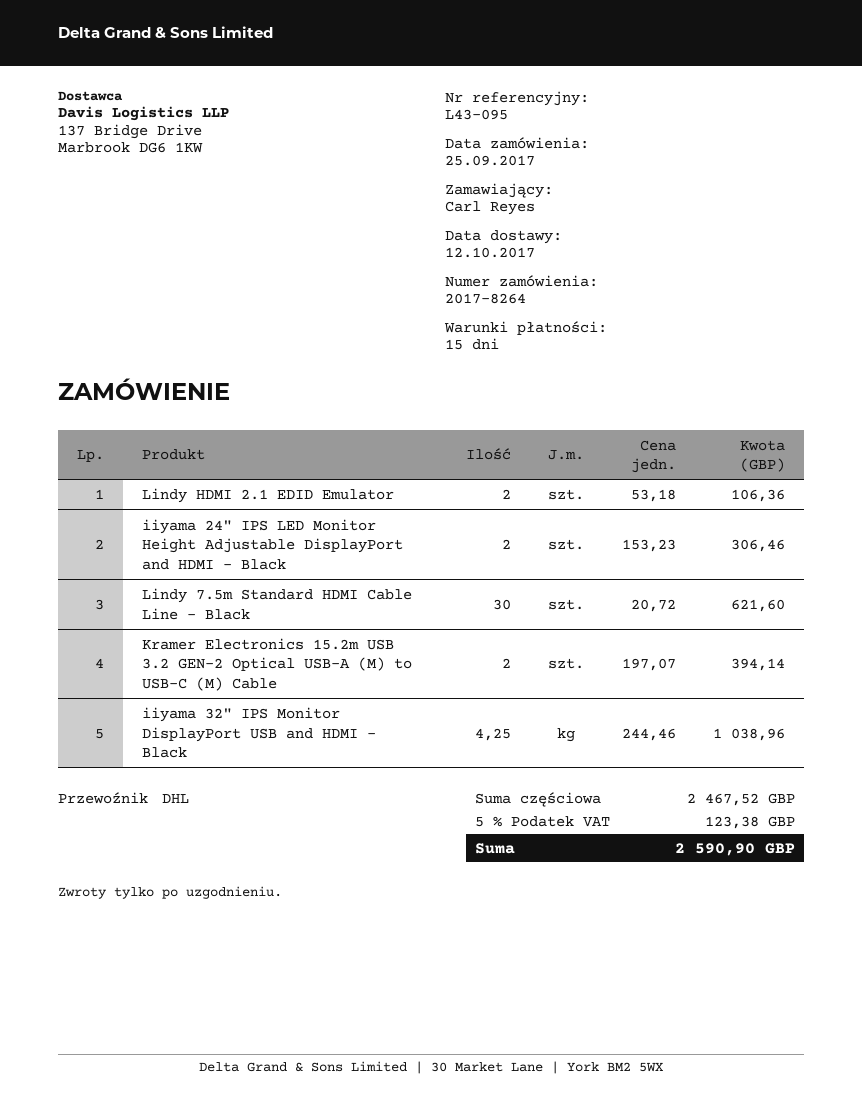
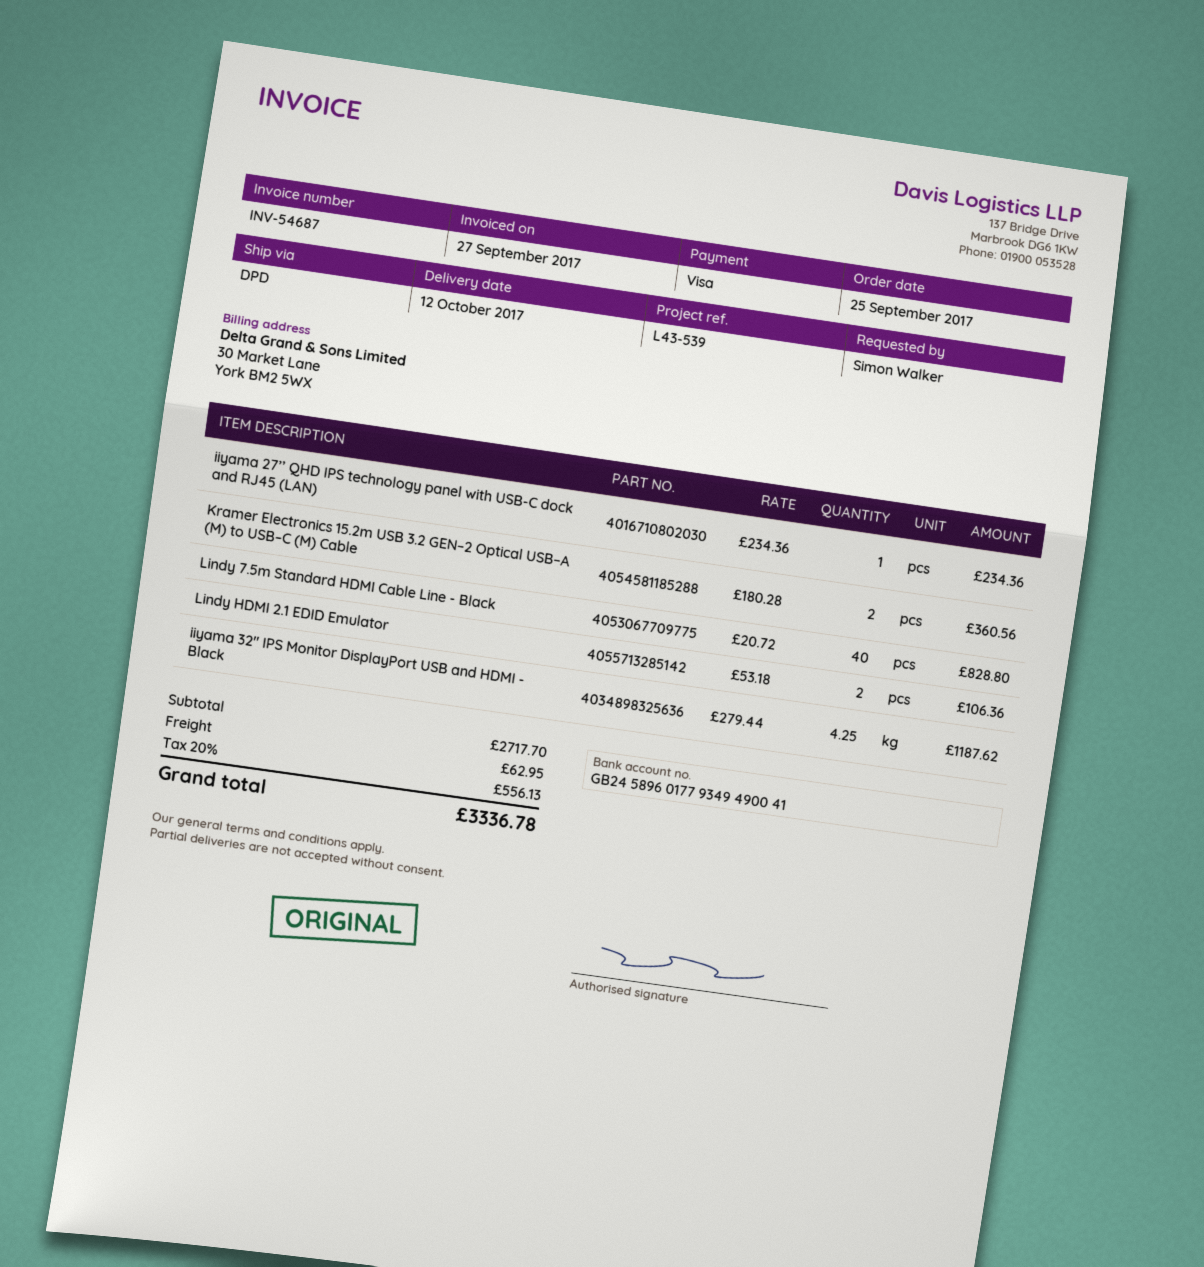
reference: L43-095 -> L43-539
ordered by: Carl Reyes -> Simon Walker
shipping method: DHL -> DPD
iiyama 24" IPS LED Monitor Height Adjustable DisplayPort and HDMI - Black: 2 x 153.23 = 306.46 -> none
Lindy 7.5m Standard HDMI Cable Line - Black: 30 x 20.72 = 621.60 -> 40 x 20.72 = 828.80
Kramer Electronics 15.2m USB 3.2 GEN–2 Optical USB–A (M) to USB–C (M) Cable: 2 x 197.07 = 394.14 -> 2 x 180.28 = 360.56
iiyama 32" IPS Monitor DisplayPort USB and HDMI - Black: 4.25 x 244.46 = 1038.96 -> 4.25 x 279.44 = 1187.62
iiyama 27’’ QHD IPS technology panel with USB-C dock and RJ45 (LAN): none -> 1 x 234.36 = 234.36
subtotal: 2467.52 -> 2717.70
shipping: none -> 62.95
tax: 5% = 123.38 -> 20% = 556.13
total: 2590.90 -> 3336.78

